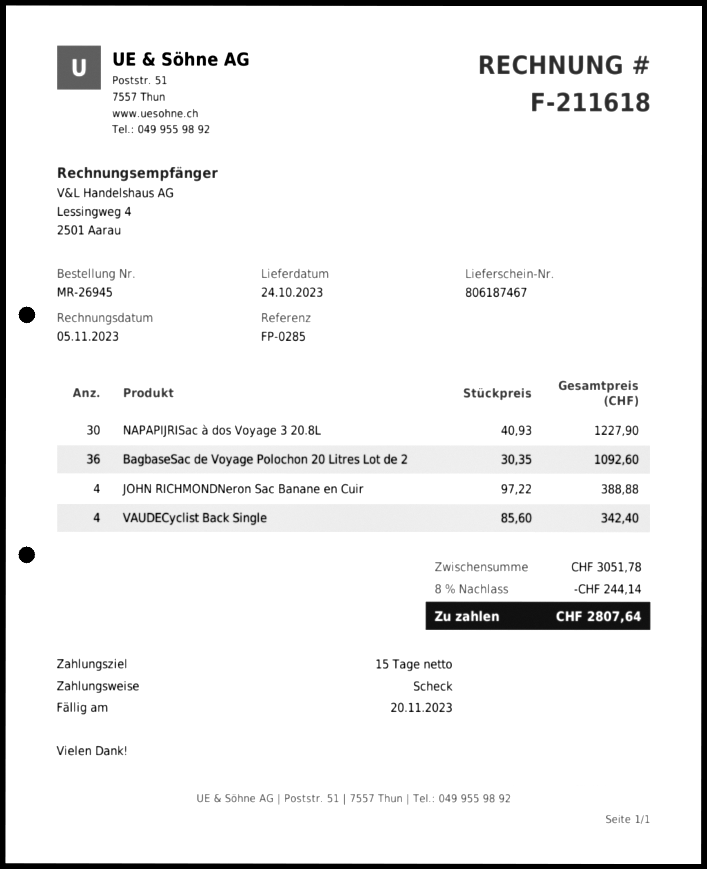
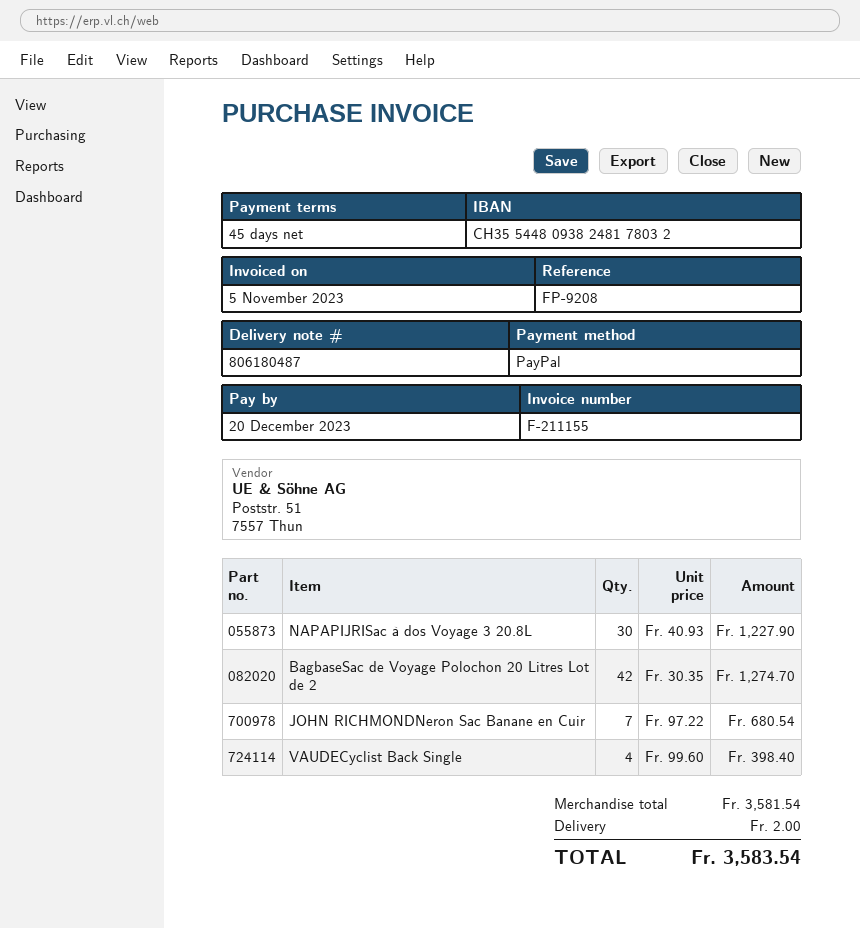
delivery note number: 806187467 -> 806180487
invoice number: F-211618 -> F-211155
payment terms: 15 days -> 45 days
due date: 2023-11-20 -> 2023-12-20
reference: FP-0285 -> FP-9208
payment method: cheque -> PayPal
BagbaseSac de Voyage Polochon 20 Litres Lot de 2: 36 x 30.35 = 1092.60 -> 42 x 30.35 = 1274.70
JOHN RICHMONDNeron Sac Banane en Cuir: 4 x 97.22 = 388.88 -> 7 x 97.22 = 680.54
VAUDECyclist Back Single: 4 x 85.60 = 342.40 -> 4 x 99.60 = 398.40
subtotal: 3051.78 -> 3581.54
discount: 8% = 244.14 -> none
shipping: none -> 2.00
total: 2807.64 -> 3583.54

